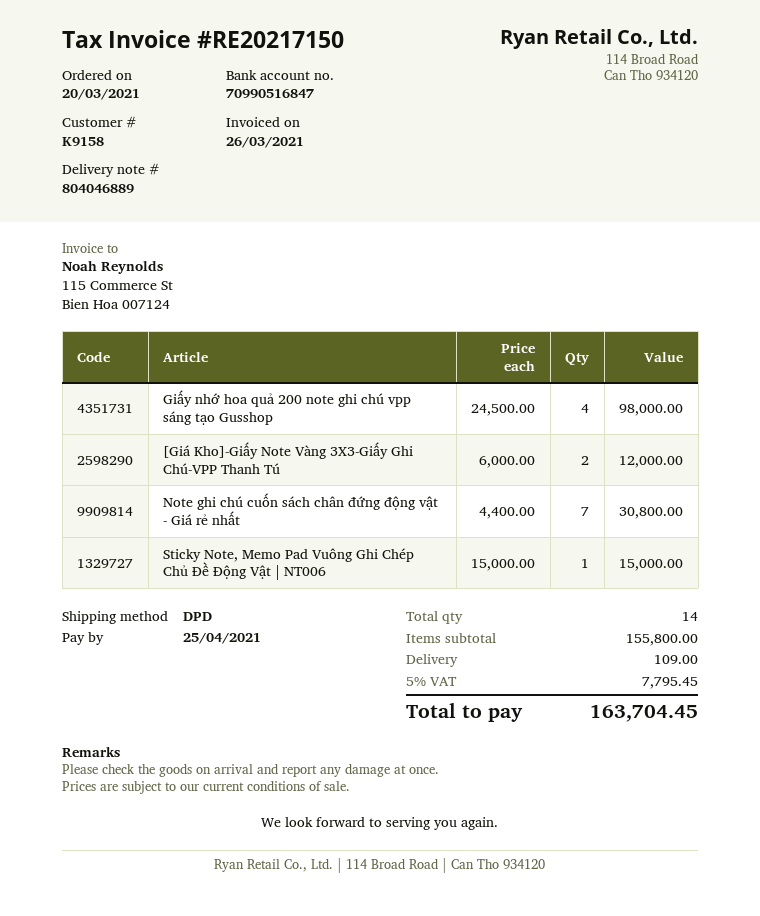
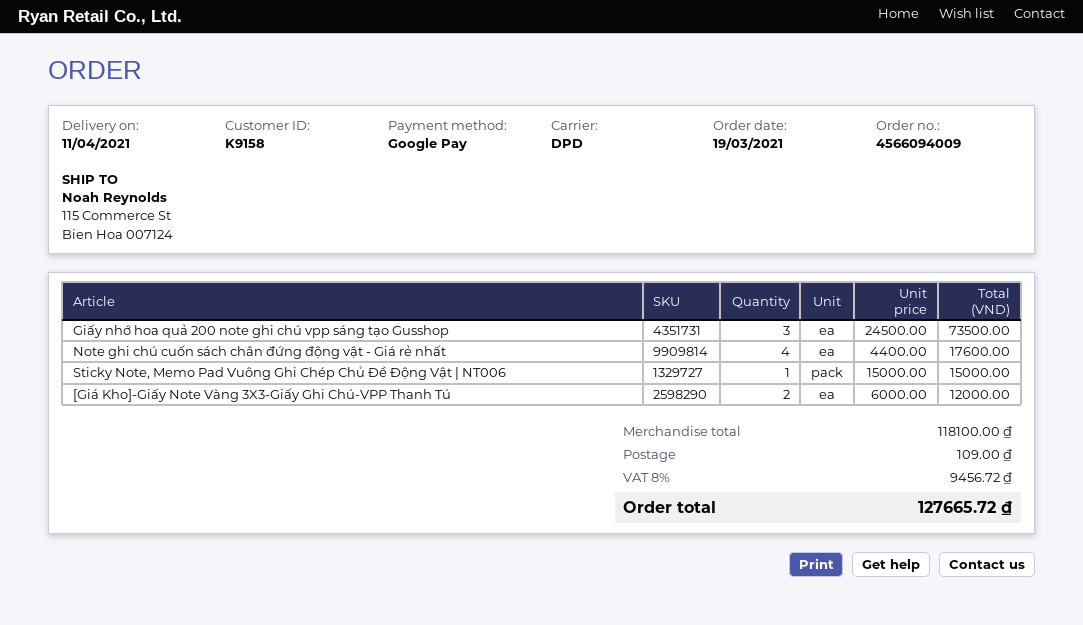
order date: 2021-03-20 -> 2021-03-19
Giấy nhớ hoa quả 200 note ghi chú vpp sáng tạo Gusshop: 4 x 24500.00 = 98000.00 -> 3 x 24500.00 = 73500.00
Note ghi chú cuốn sách chân đứng động vật - Giá rẻ nhất: 7 x 4400.00 = 30800.00 -> 4 x 4400.00 = 17600.00
subtotal: 155800.00 -> 118100.00
tax: 5% = 7795.45 -> 8% = 9456.72
total: 163704.45 -> 127665.72

